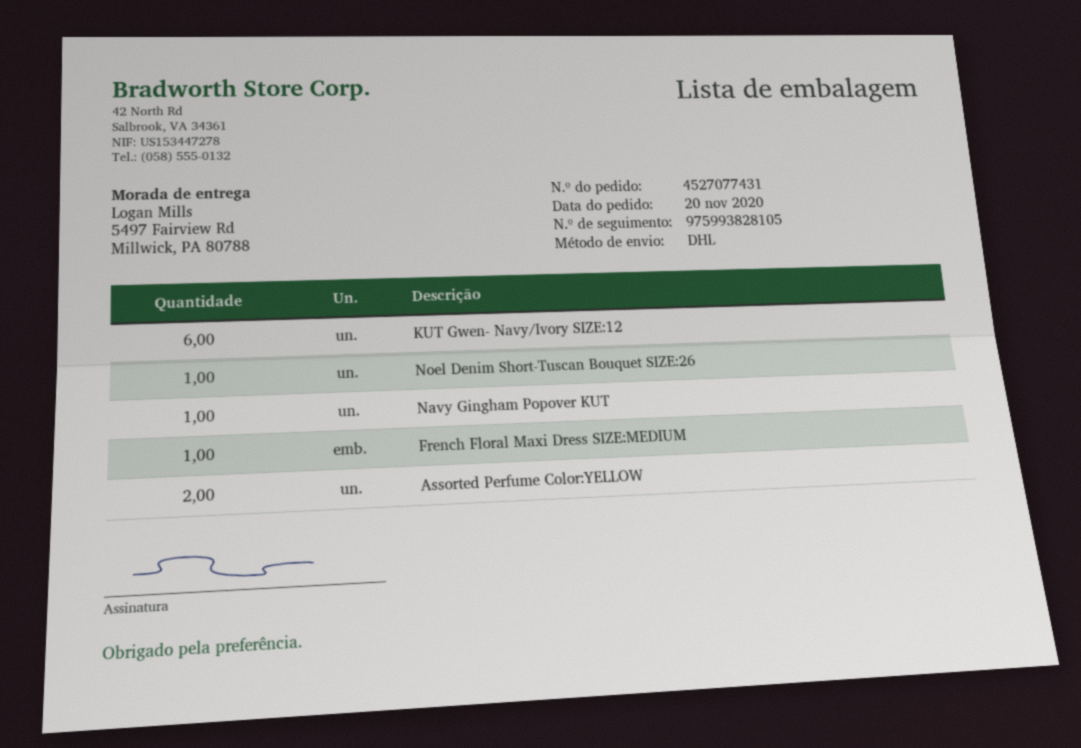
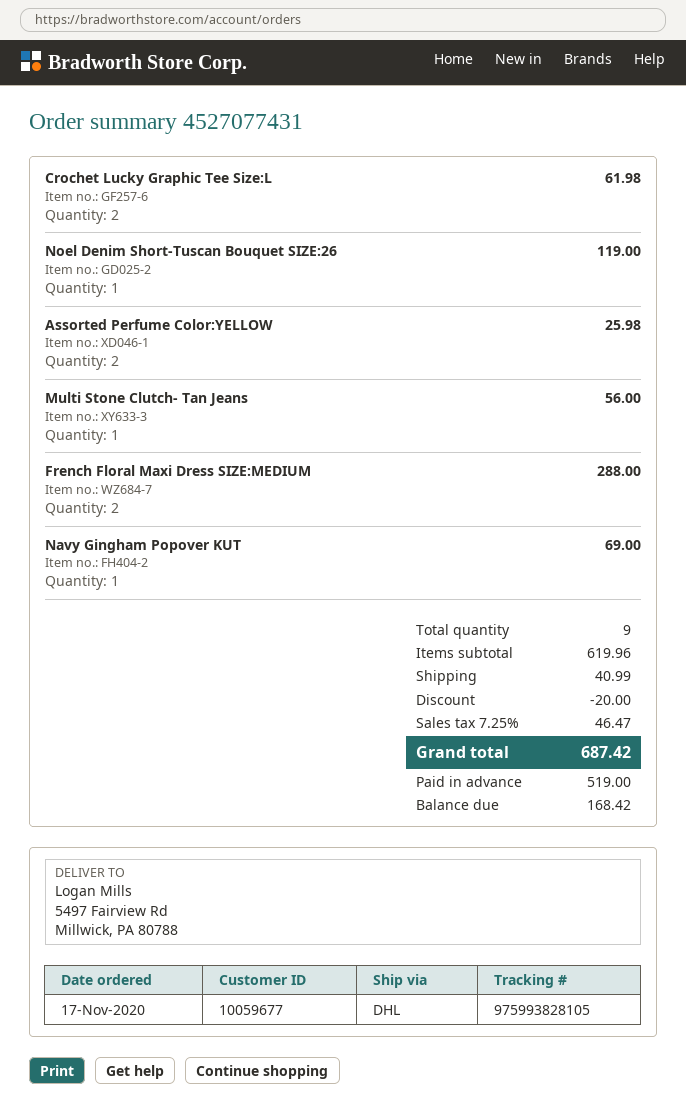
order date: 2020-11-20 -> 2020-11-17
KUT Gwen- Navy/Ivory SIZE:12: 6 -> none
French Floral Maxi Dress SIZE:MEDIUM: 1 -> 2
Crochet Lucky Graphic Tee Size:L: none -> 2
Multi Stone Clutch- Tan Jeans: none -> 1

